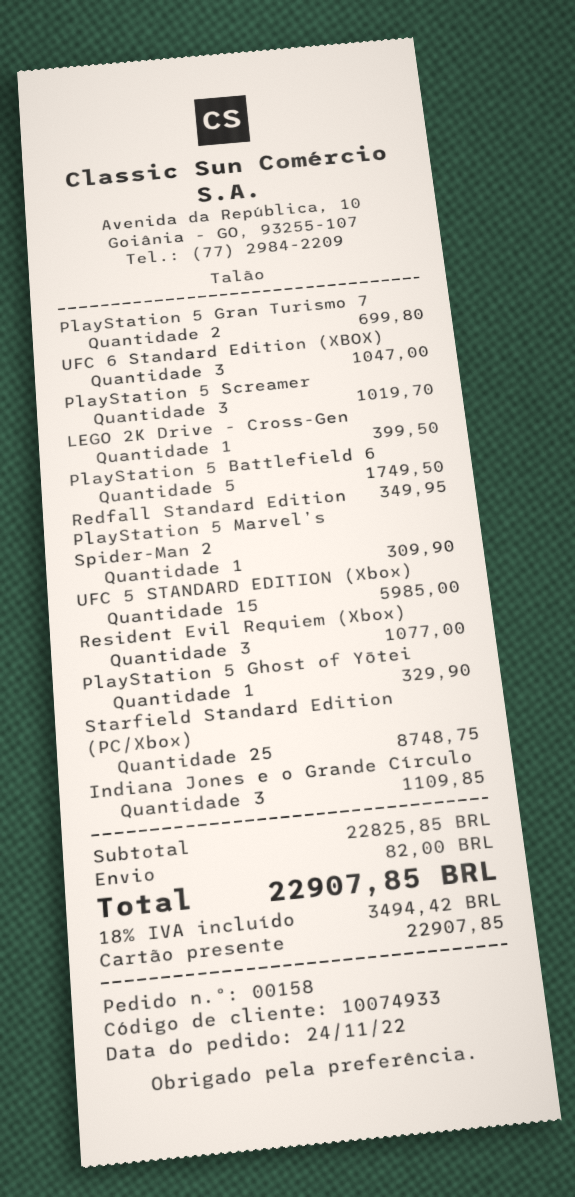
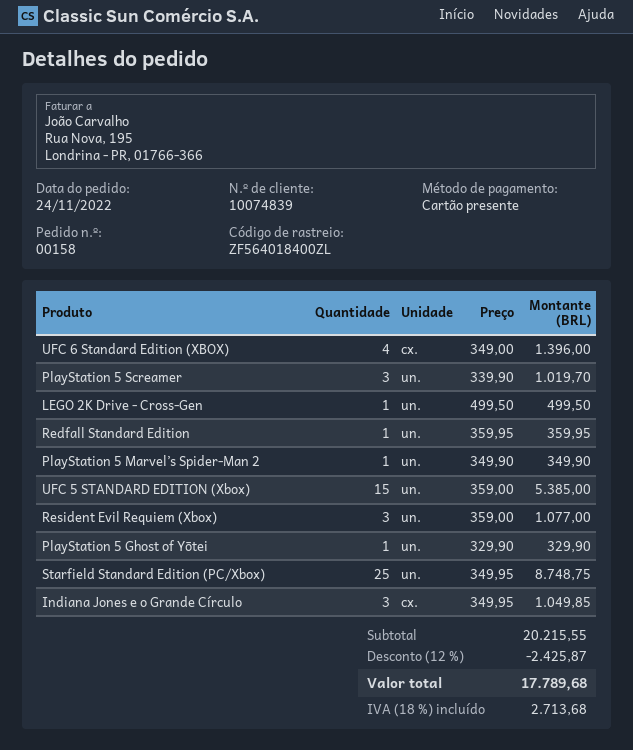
customer number: 10074933 -> 10074839
PlayStation 5 Gran Turismo 7: 2 for 699.80 -> none
UFC 6 Standard Edition (XBOX): 3 for 1047.00 -> 4 for 1396.00
LEGO 2K Drive - Cross-Gen: 1 for 399.50 -> 1 for 499.50
PlayStation 5 Battlefield 6: 5 for 1749.50 -> none
Redfall Standard Edition: 1 for 349.95 -> 1 for 359.95
PlayStation 5 Marvel’s Spider-Man 2: 1 for 309.90 -> 1 for 349.90
UFC 5 STANDARD EDITION (Xbox): 15 for 5985.00 -> 15 for 5385.00
Indiana Jones e o Grande Círculo: 3 for 1109.85 -> 3 for 1049.85
subtotal: 22825.85 -> 20215.55
discount: none -> 12% = 2425.87
shipping: 82.00 -> none
tax: 18% = 3494.42 -> 18% = 2713.68
total: 22907.85 -> 17789.68

